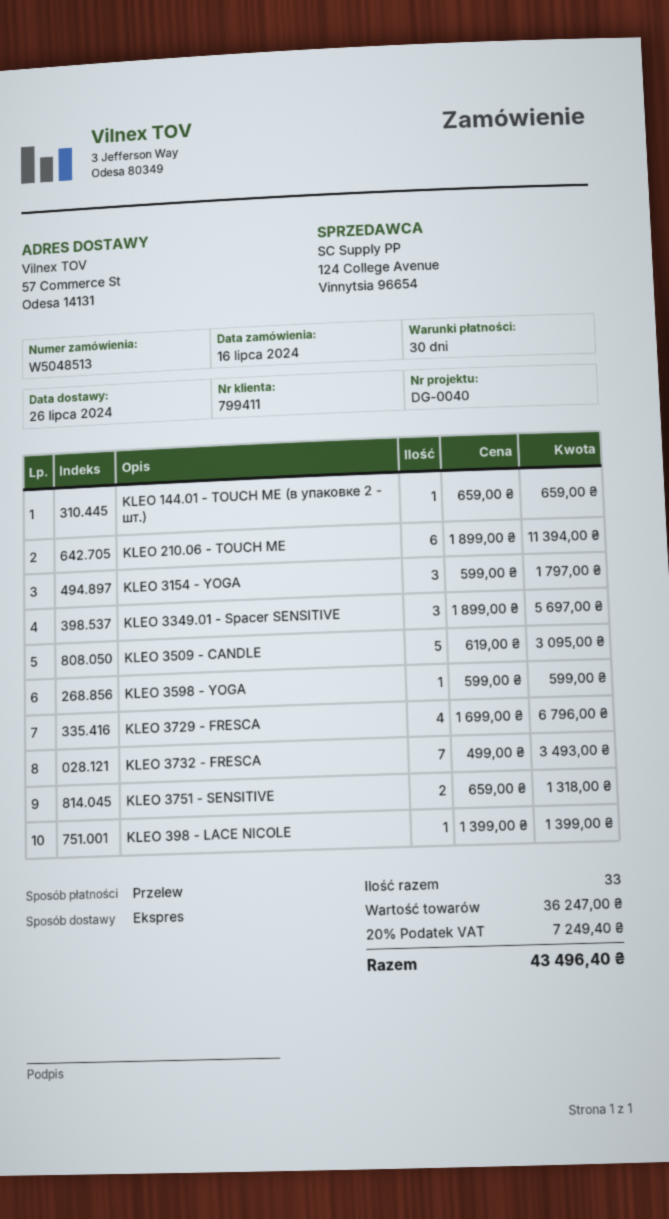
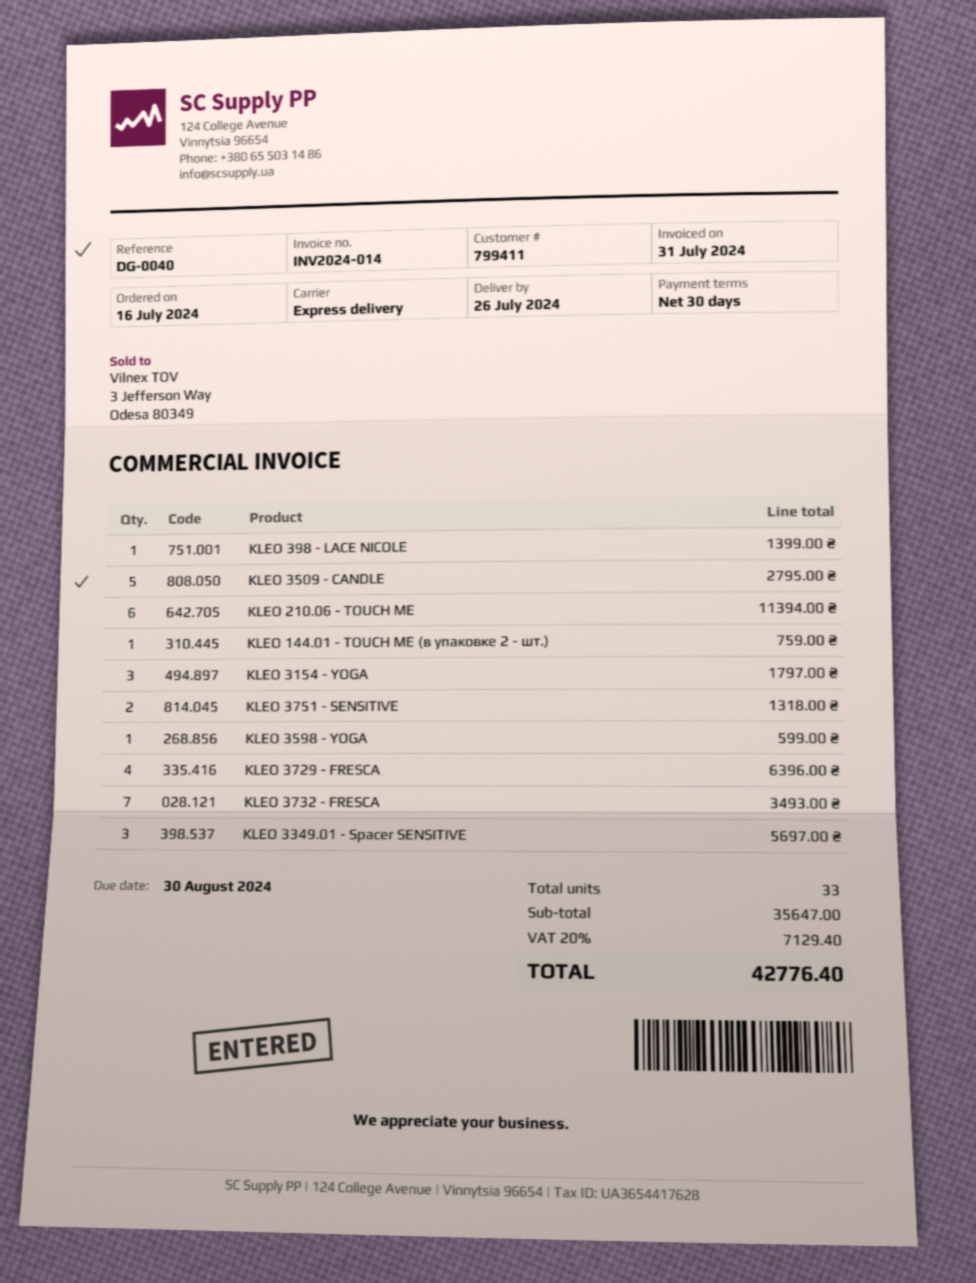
KLEO 144.01 - TOUCH ME (в упаковке 2 - шт.): 1 for 659.00 -> 1 for 759.00
KLEO 3509 - CANDLE: 5 for 3095.00 -> 5 for 2795.00
KLEO 3729 - FRESCA: 4 for 6796.00 -> 4 for 6396.00
subtotal: 36247.00 -> 35647.00
tax: 20% = 7249.40 -> 20% = 7129.40
total: 43496.40 -> 42776.40

